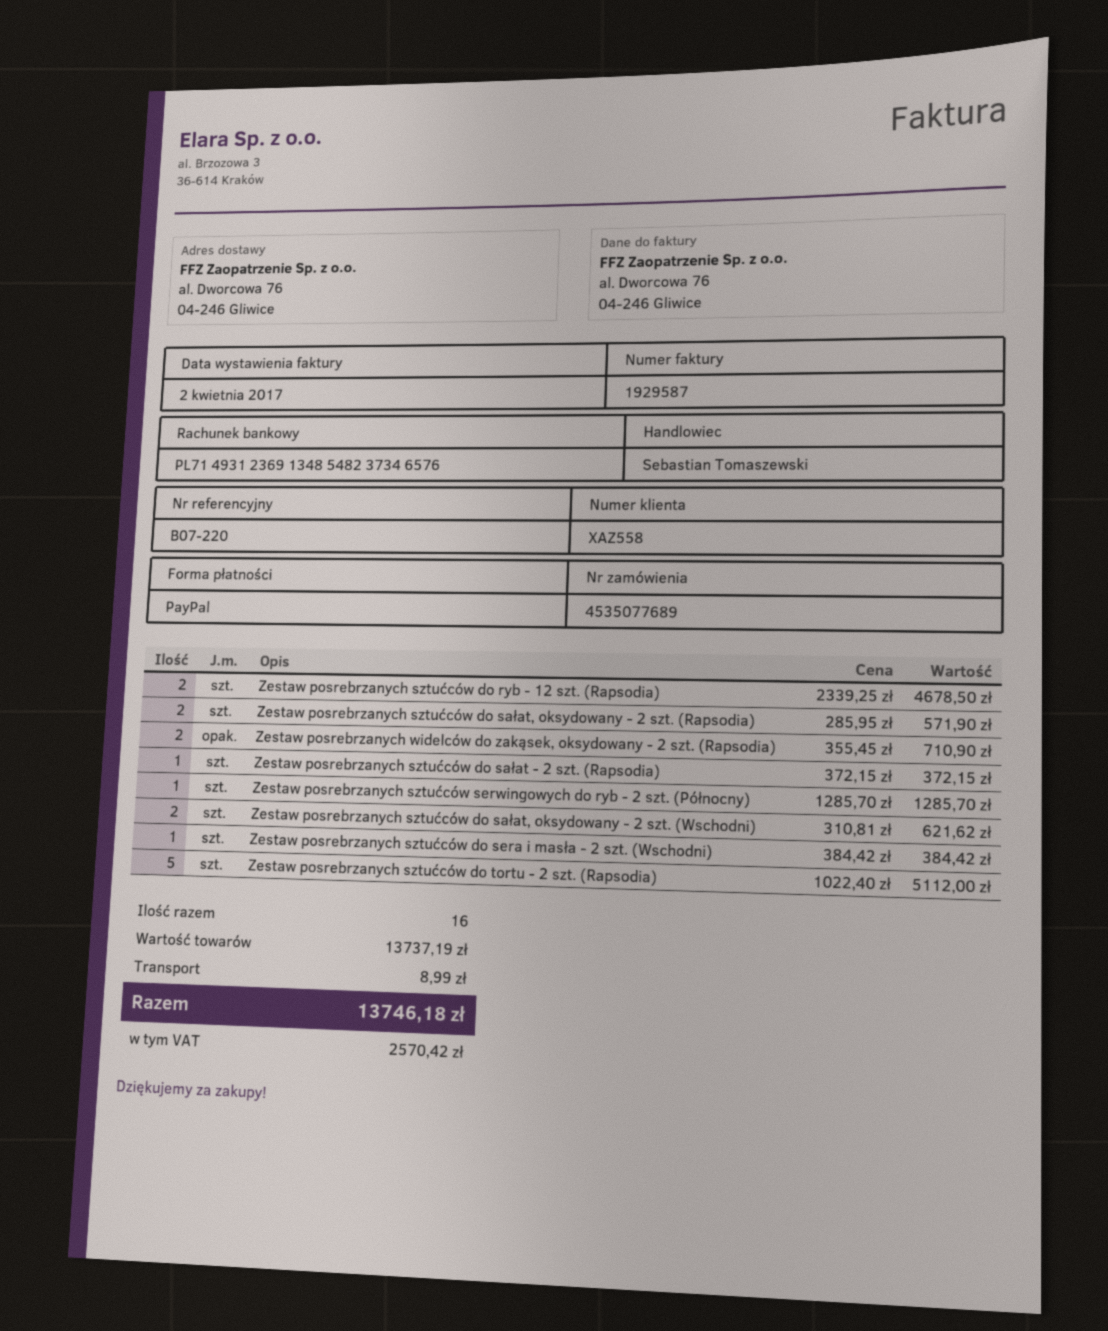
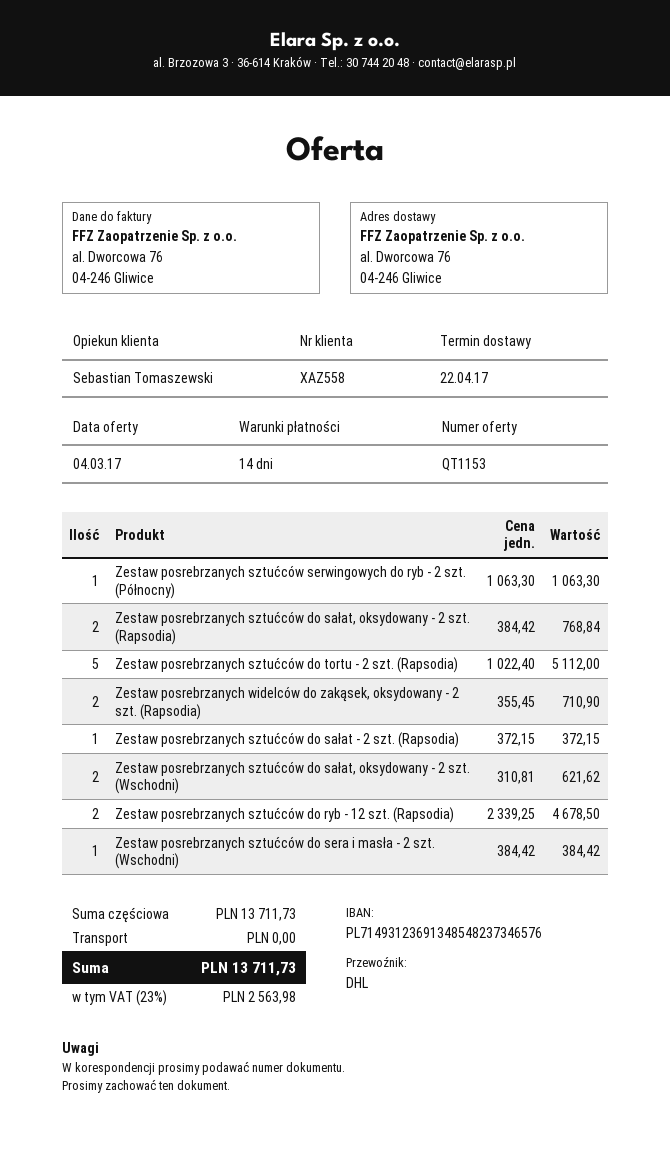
Zestaw posrebrzanych sztućców do sałat, oksydowany - 2 szt. (Rapsodia): 2 x 285.95 = 571.90 -> 2 x 384.42 = 768.84
Zestaw posrebrzanych sztućców serwingowych do ryb - 2 szt. (Północny): 1 x 1285.70 = 1285.70 -> 1 x 1063.30 = 1063.30
subtotal: 13737.19 -> 13711.73
shipping: 8.99 -> 0.00
tax: 2570.42 -> 2563.98
total: 13746.18 -> 13711.73

